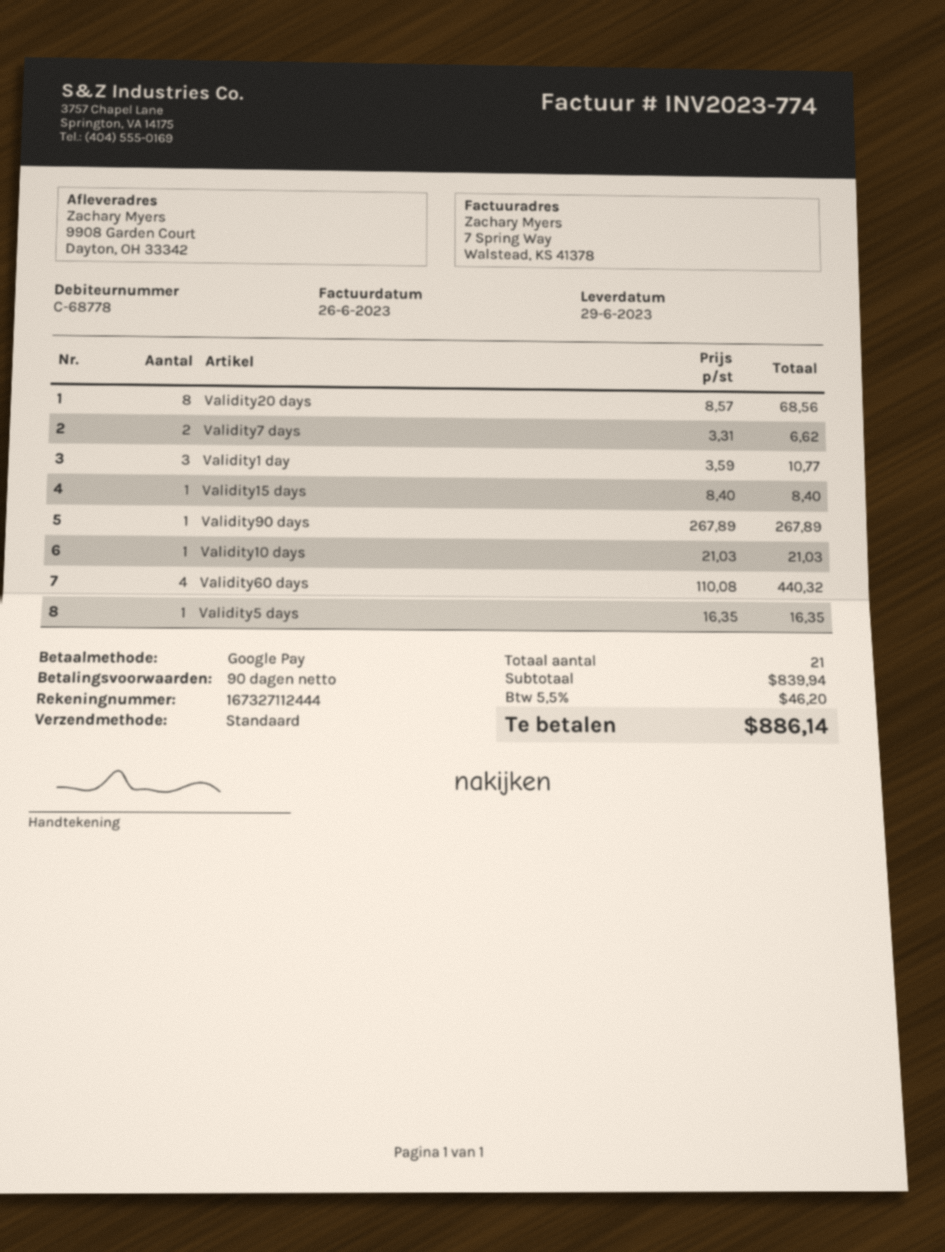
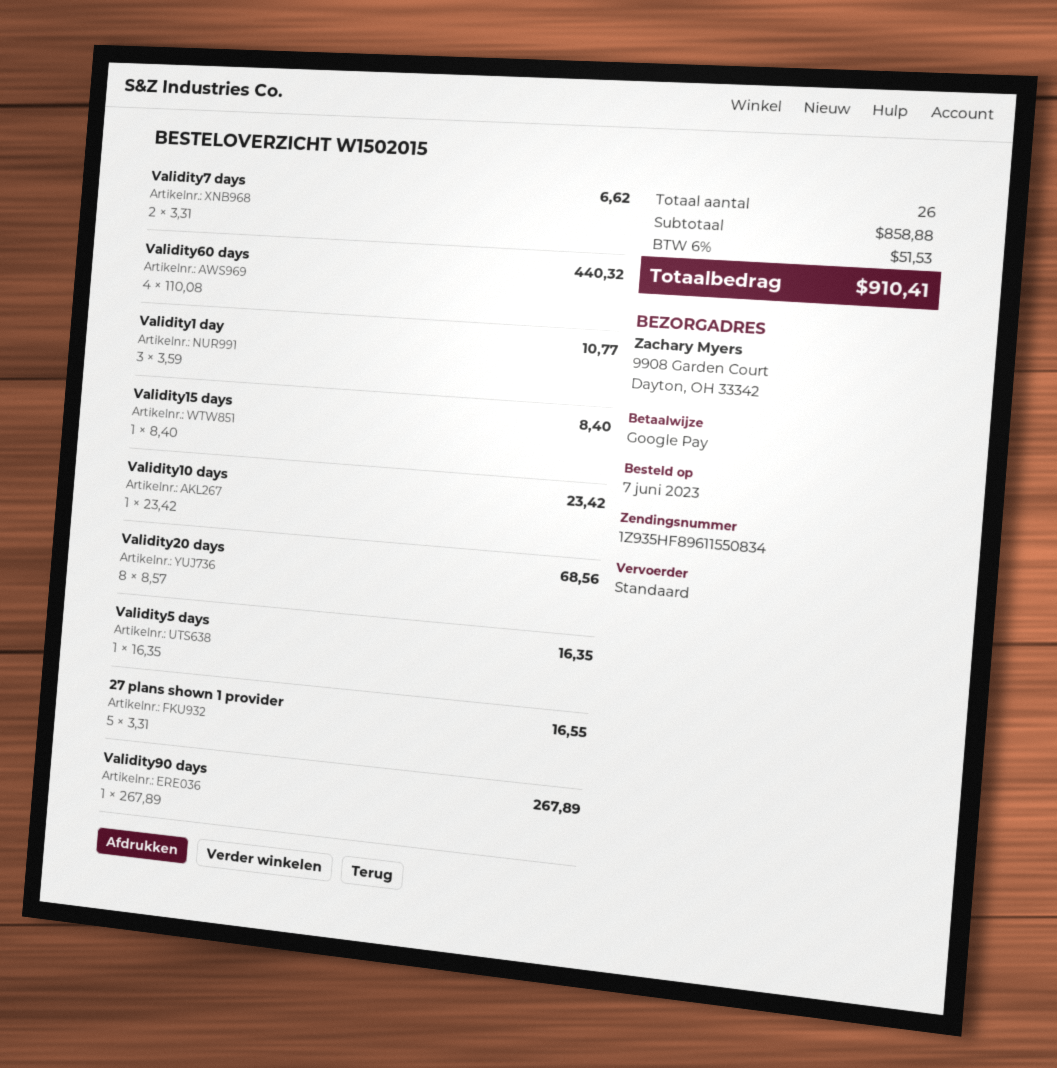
Validity10 days: 1 x 21.03 = 21.03 -> 1 x 23.42 = 23.42
27 plans shown 1 provider: none -> 5 x 3.31 = 16.55
total quantity: 21 -> 26
subtotal: 839.94 -> 858.88
tax: 5.5% = 46.20 -> 6% = 51.53
total: 886.14 -> 910.41

